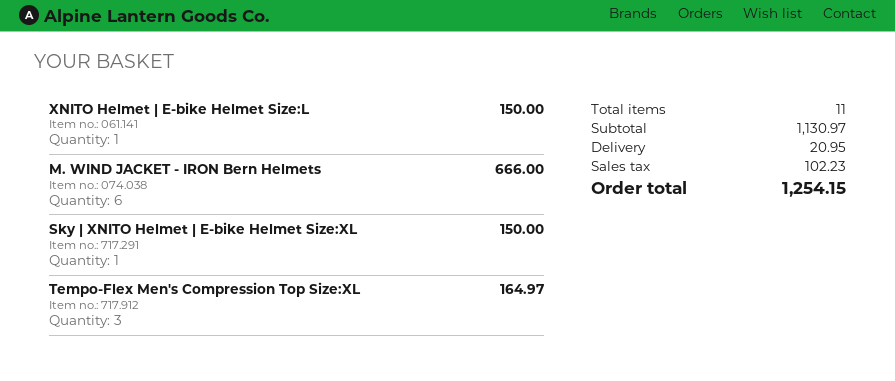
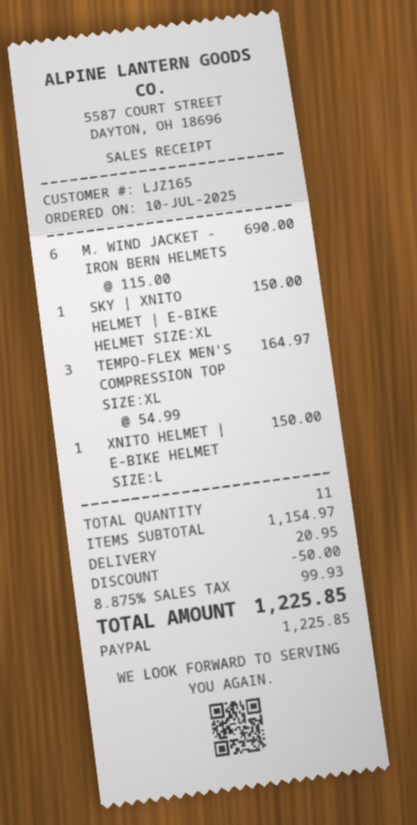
M. WIND JACKET - IRON Bern Helmets: 6 for 666.00 -> 6 for 690.00
subtotal: 1130.97 -> 1154.97
discount: none -> 50.00
tax: 102.23 -> 99.93
total: 1254.15 -> 1225.85

